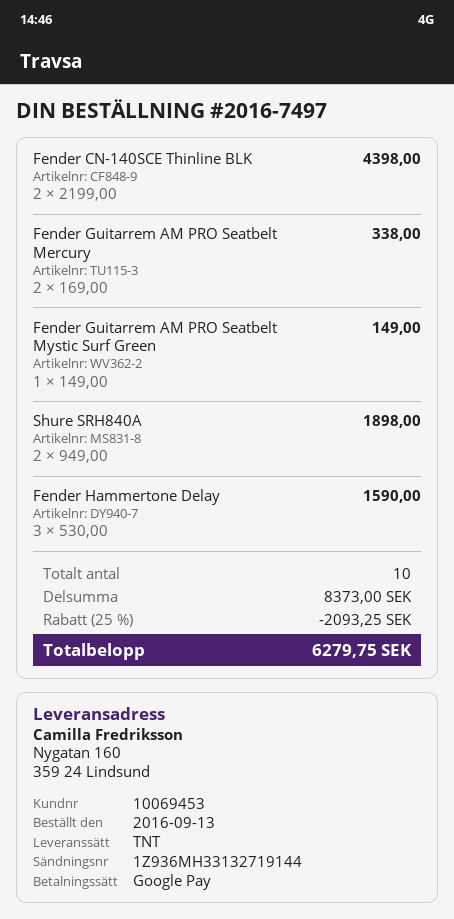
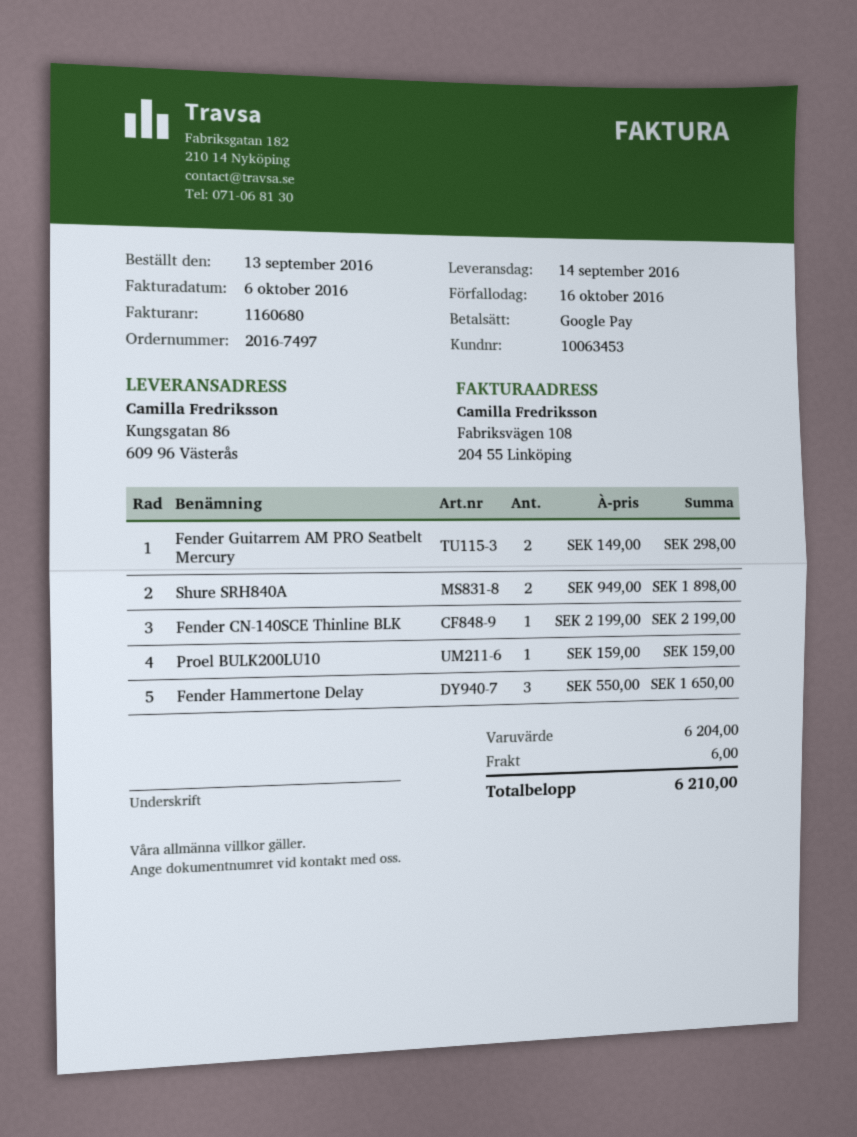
customer number: 10069453 -> 10063453
ship to: Nygatan 160, 359 24 Lindsund -> Kungsgatan 86, 609 96 Västerås
Fender CN-140SCE Thinline BLK: 2 x 2199.00 = 4398.00 -> 1 x 2199.00 = 2199.00
Fender Guitarrem AM PRO Seatbelt Mercury: 2 x 169.00 = 338.00 -> 2 x 149.00 = 298.00
Fender Guitarrem AM PRO Seatbelt Mystic Surf Green: 1 x 149.00 = 149.00 -> none
Fender Hammertone Delay: 3 x 530.00 = 1590.00 -> 3 x 550.00 = 1650.00
Proel BULK200LU10: none -> 1 x 159.00 = 159.00
subtotal: 8373.00 -> 6204.00
discount: 25% = 2093.25 -> none
shipping: none -> 6.00
total: 6279.75 -> 6210.00

